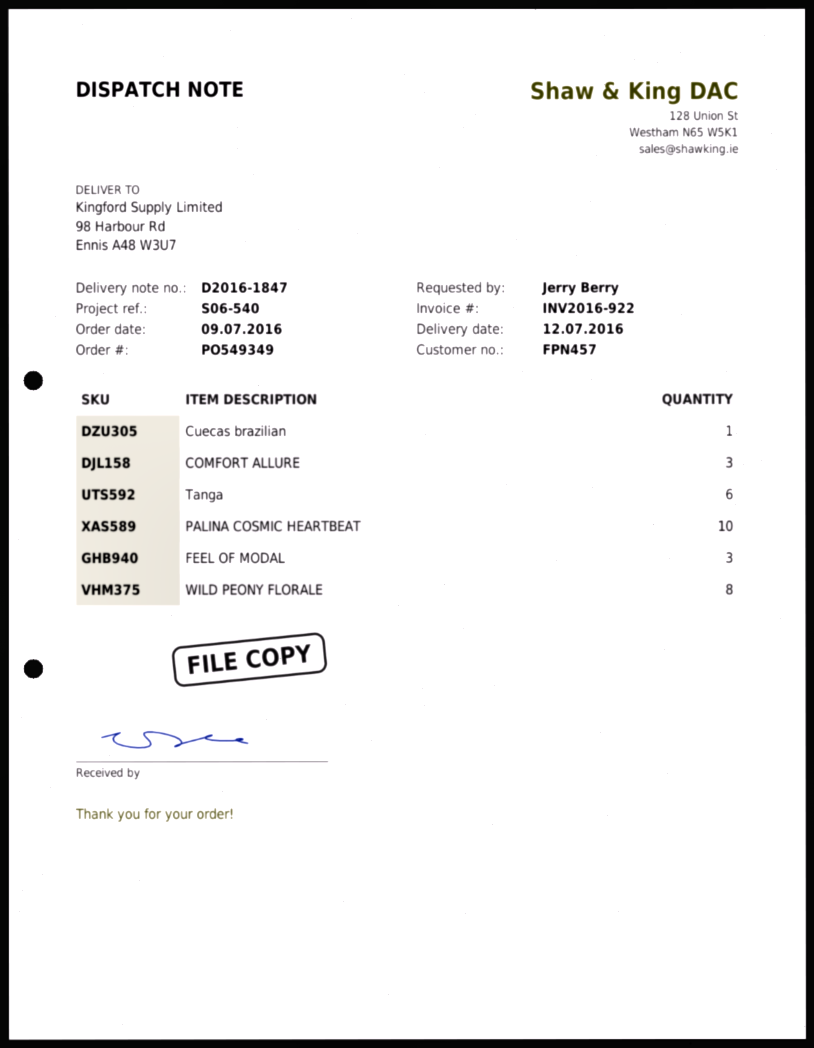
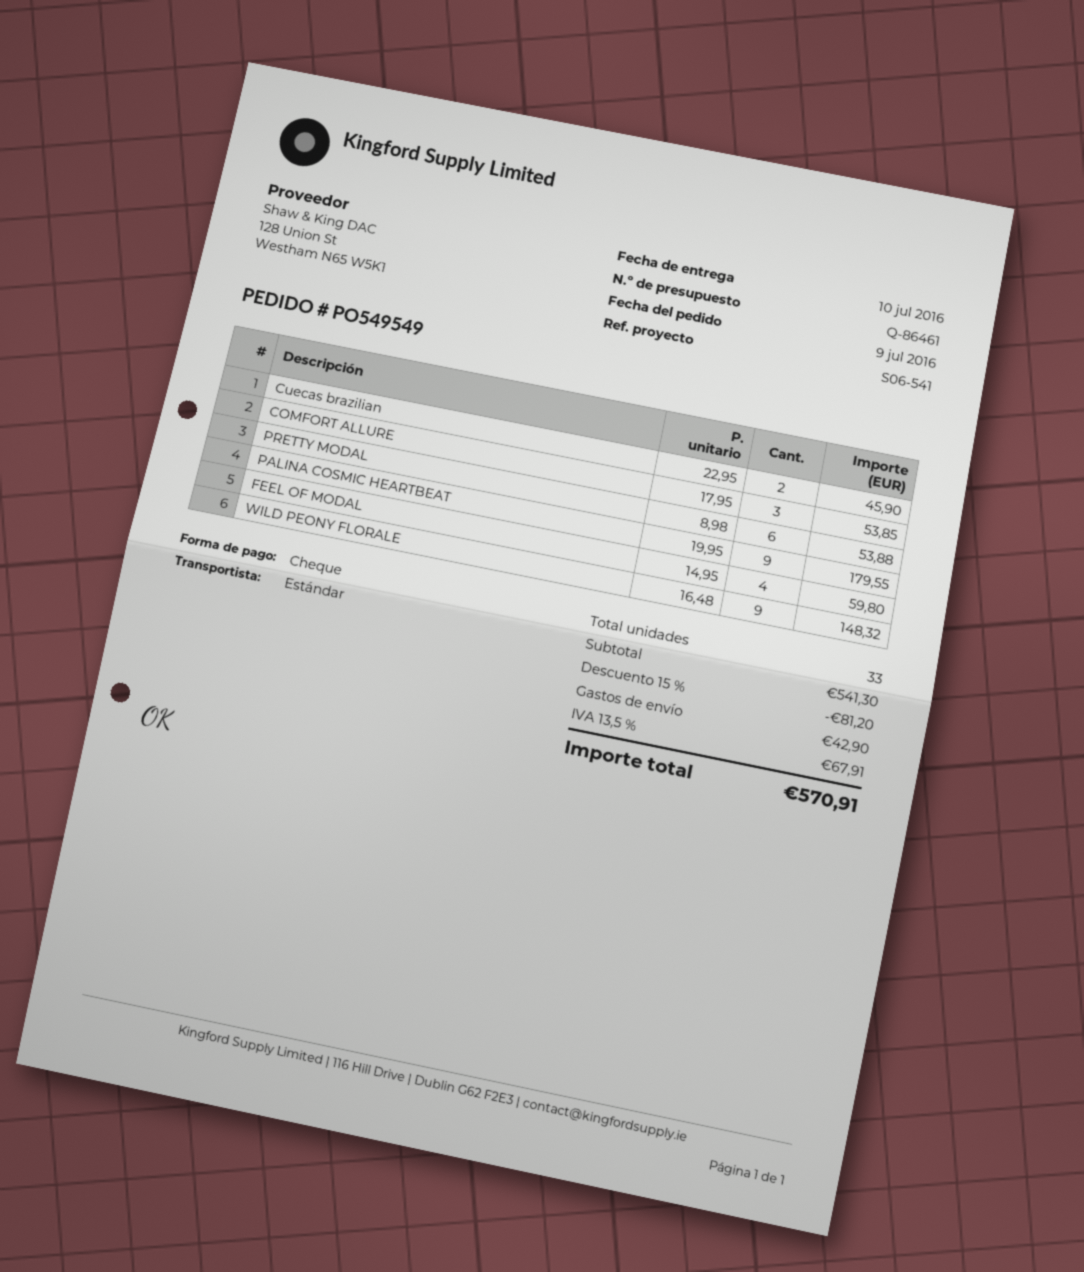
order number: PO549349 -> PO549549
delivery date: 2016-07-12 -> 2016-07-10
reference: S06-540 -> S06-541
Cuecas brazilian: 1 -> 2
Tanga: 6 -> none
PALINA COSMIC HEARTBEAT: 10 -> 9
FEEL OF MODAL: 3 -> 4
WILD PEONY FLORALE: 8 -> 9
PRETTY MODAL: none -> 6

